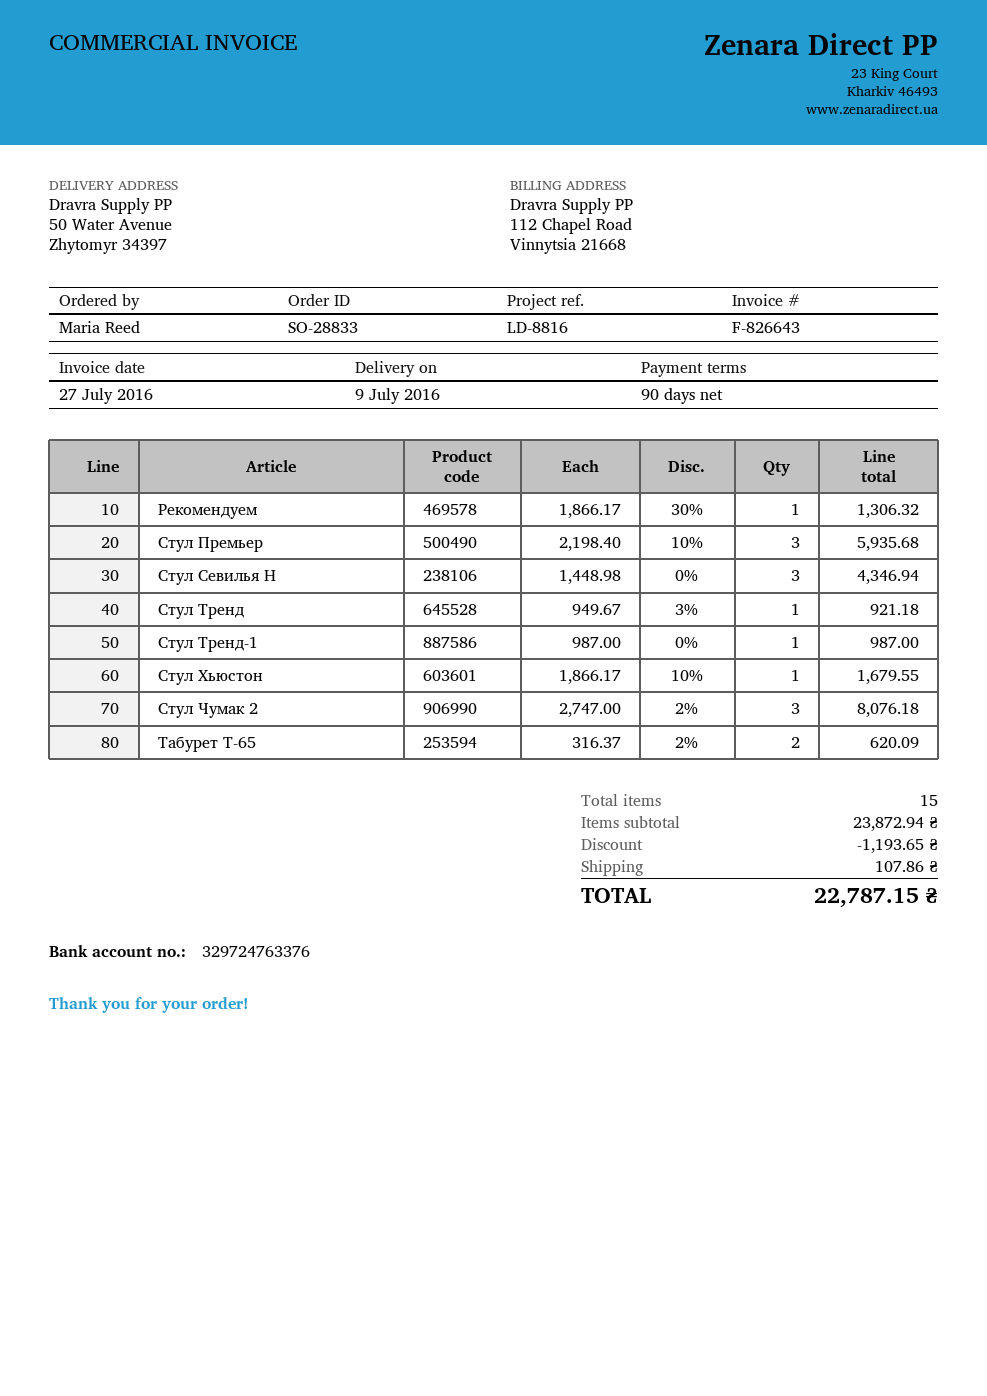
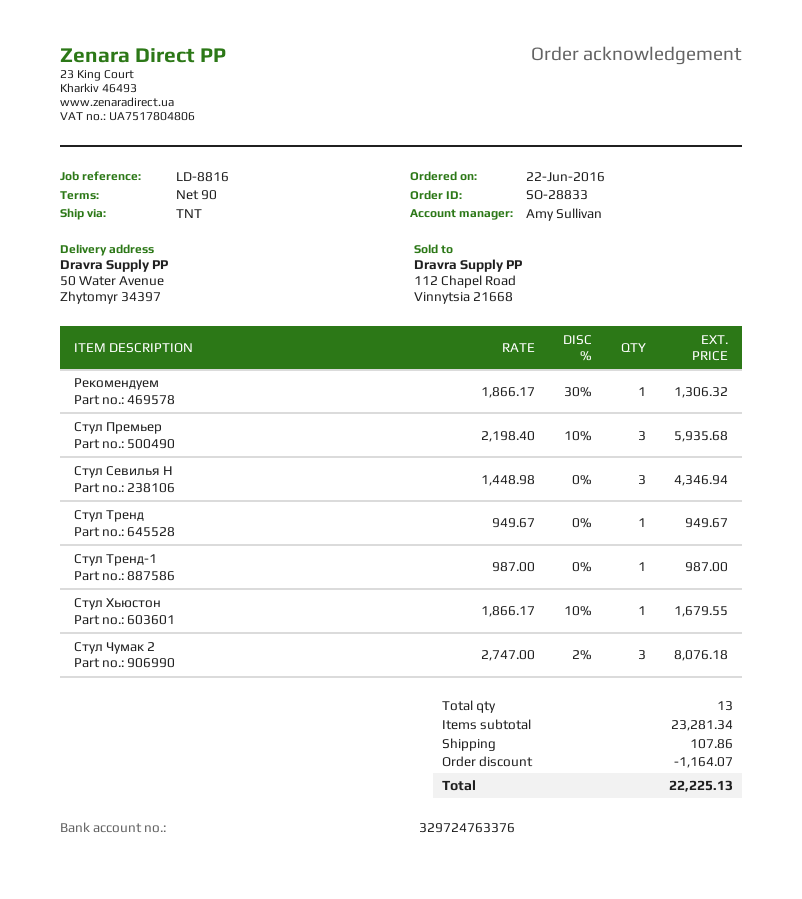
Стул Тренд: 1 x 949.67 - 3% = 921.18 -> 1 x 949.67 = 949.67
Табурет Т-65: 2 x 316.37 - 2% = 620.09 -> none
total quantity: 15 -> 13
subtotal: 23872.94 -> 23281.34
discount: 1193.65 -> 1164.07
total: 22787.15 -> 22225.13

